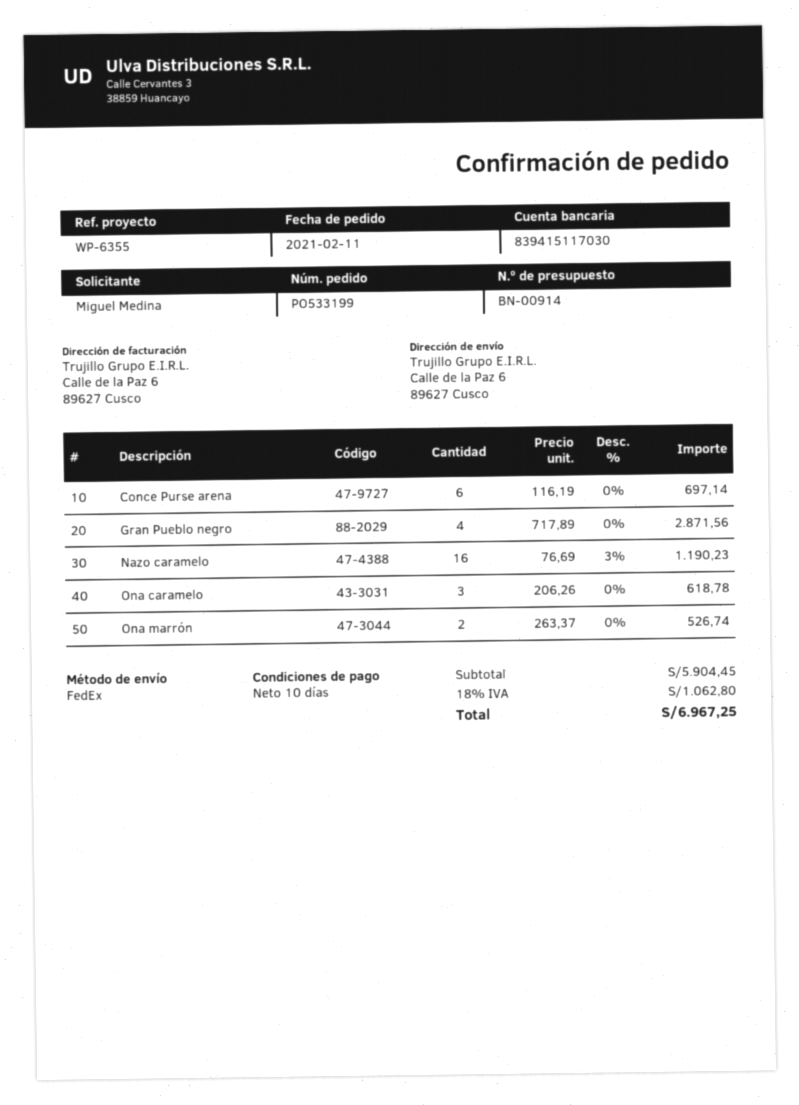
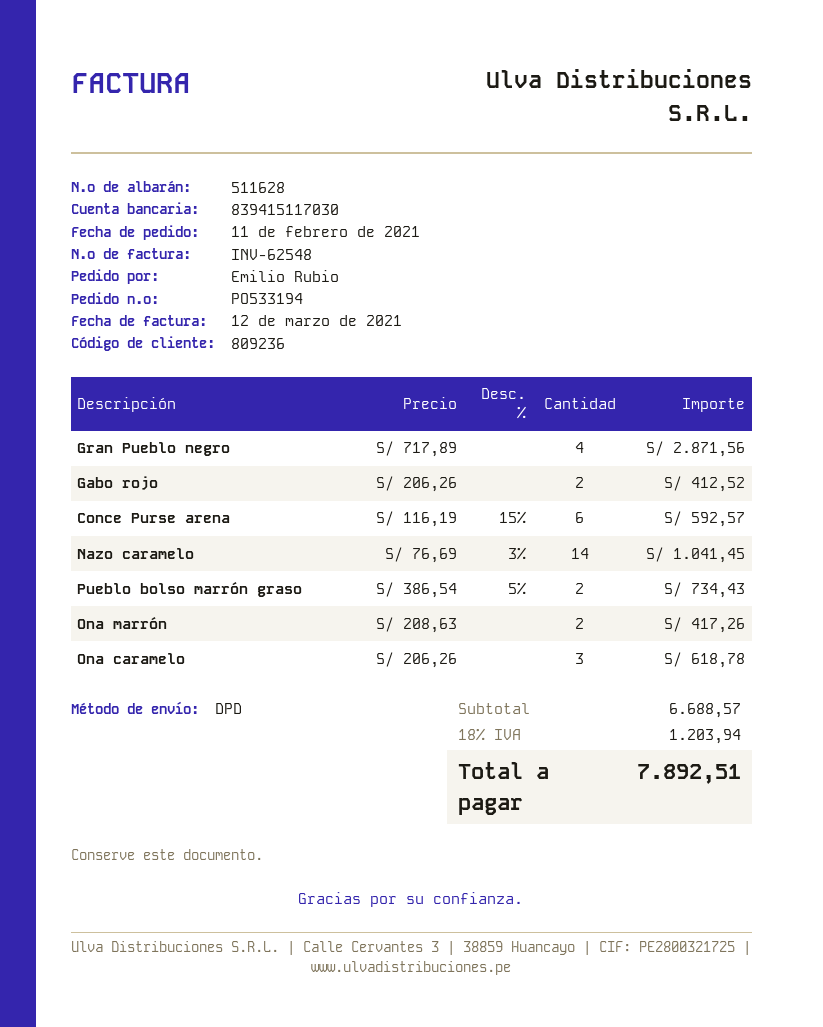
order number: PO533199 -> PO533194
ordered by: Miguel Medina -> Emilio Rubio
shipping method: FedEx -> DPD
Conce Purse arena: 6 x 116.19 = 697.14 -> 6 x 116.19 - 15% = 592.57
Nazo caramelo: 16 x 76.69 - 3% = 1190.23 -> 14 x 76.69 - 3% = 1041.45
Ona marrón: 2 x 263.37 = 526.74 -> 2 x 208.63 = 417.26
Gabo rojo: none -> 2 x 206.26 = 412.52
Pueblo bolso marrón graso: none -> 2 x 386.54 - 5% = 734.43
subtotal: 5904.45 -> 6688.57
tax: 18% = 1062.80 -> 18% = 1203.94
total: 6967.25 -> 7892.51

